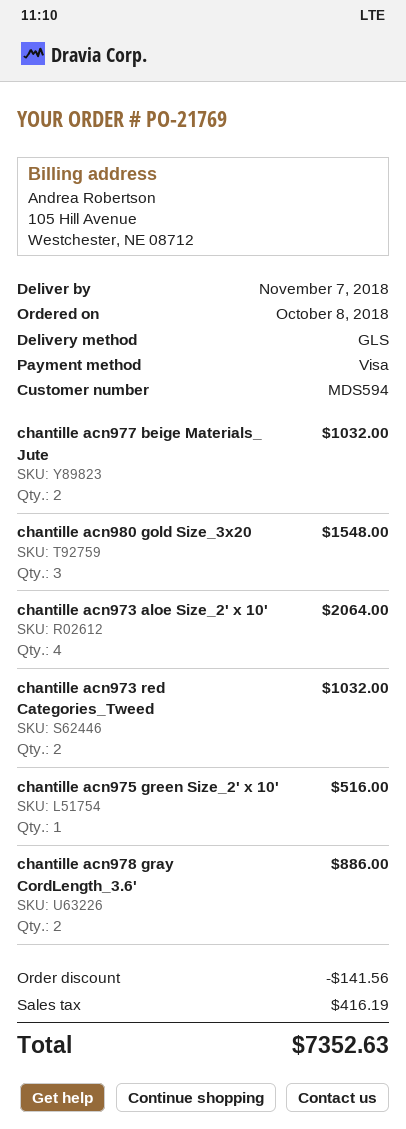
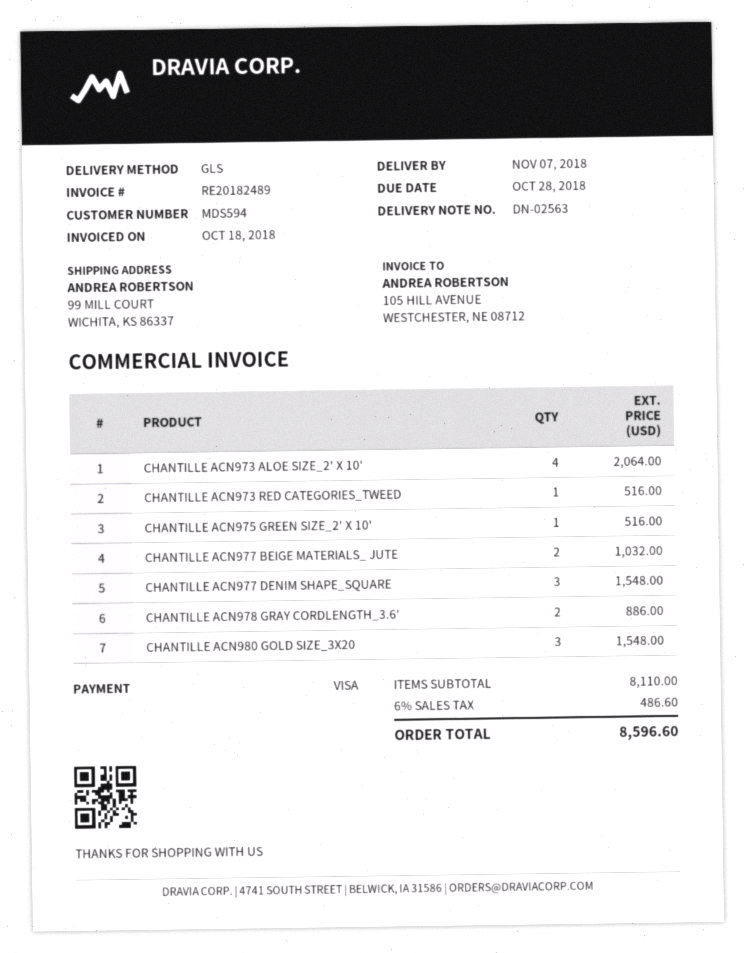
chantille acn973 red Categories_Tweed: 2 for 1032.00 -> 1 for 516.00
CHANTILLE ACN977 DENIM SHAPE_SQUARE: none -> 3 for 1548.00
discount: 141.56 -> none
tax: 416.19 -> 486.60
total: 7352.63 -> 8596.60

